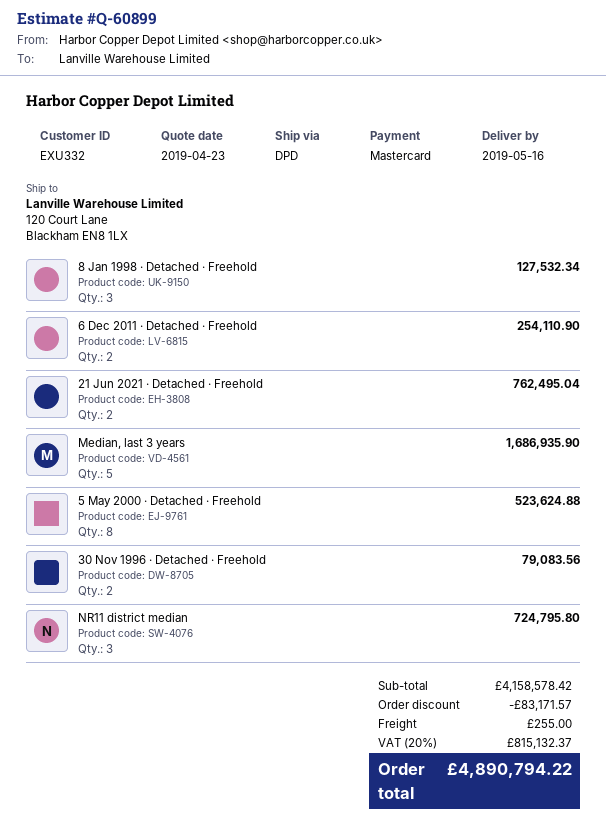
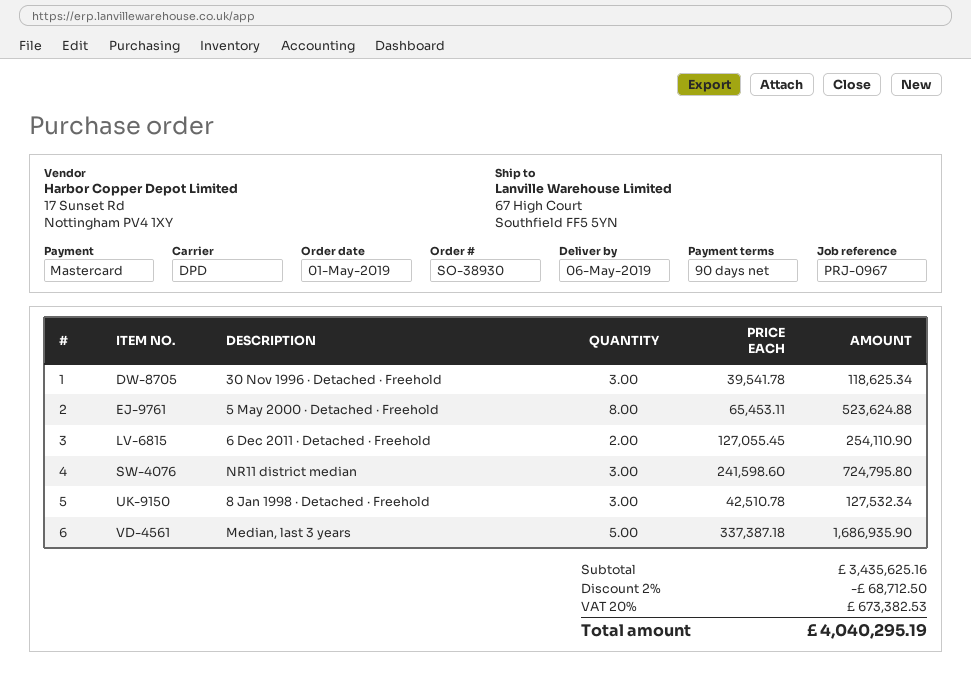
delivery date: 2019-05-16 -> 2019-05-06
ship to: 120 Court Lane, Blackham EN8 1LX -> 67 High Court, Southfield FF5 5YN
21 Jun 2021 · Detached · Freehold: 2 for 762495.04 -> none
30 Nov 1996 · Detached · Freehold: 2 for 79083.56 -> 3 for 118625.34
subtotal: 4158578.42 -> 3435625.16
discount: 83171.57 -> 68712.50
shipping: 255.00 -> none
tax: 20% = 815132.37 -> 20% = 673382.53
total: 4890794.22 -> 4040295.19

